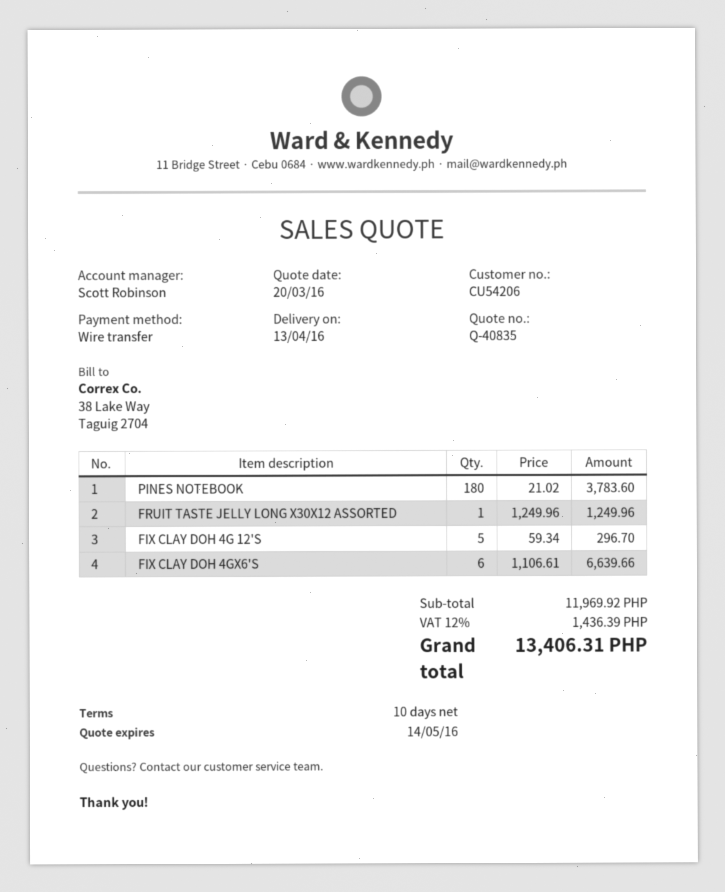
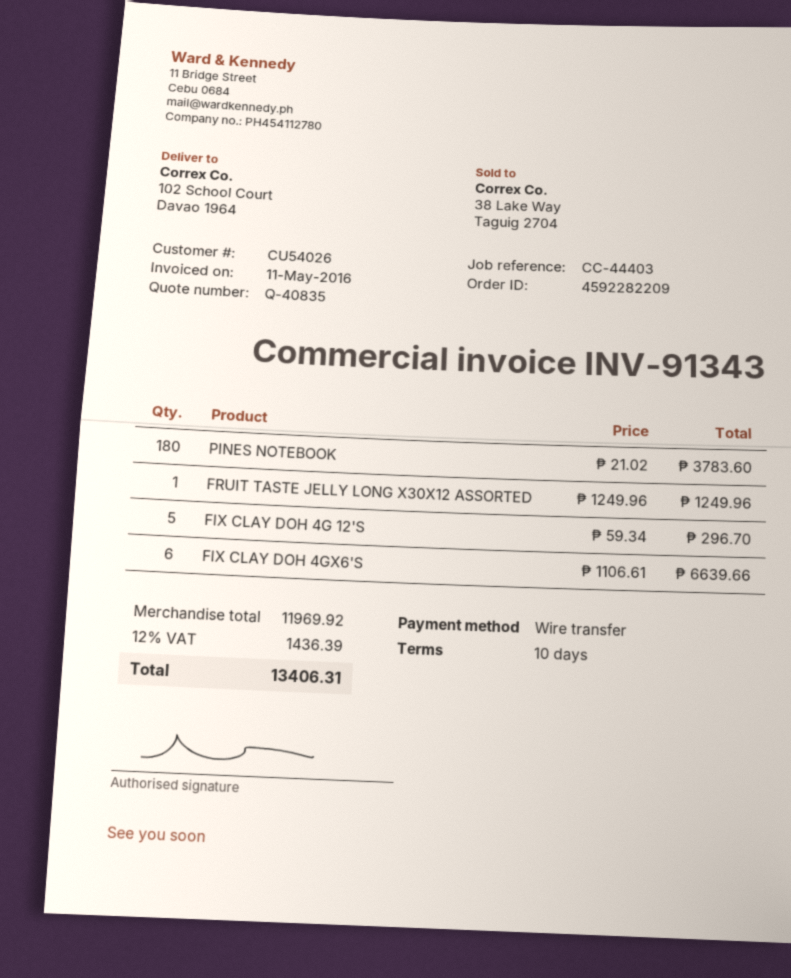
customer number: CU54206 -> CU54026

